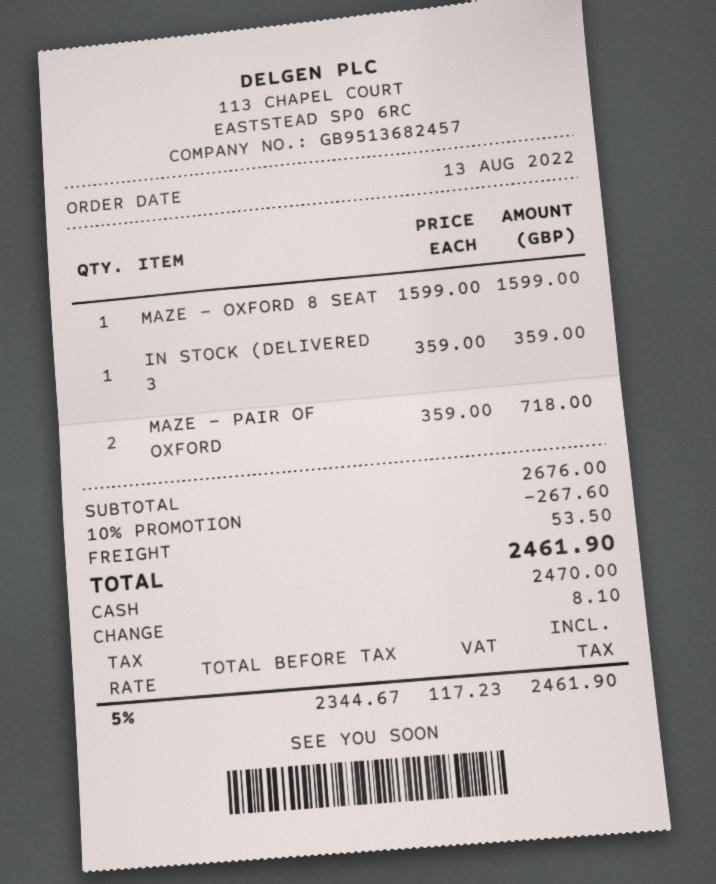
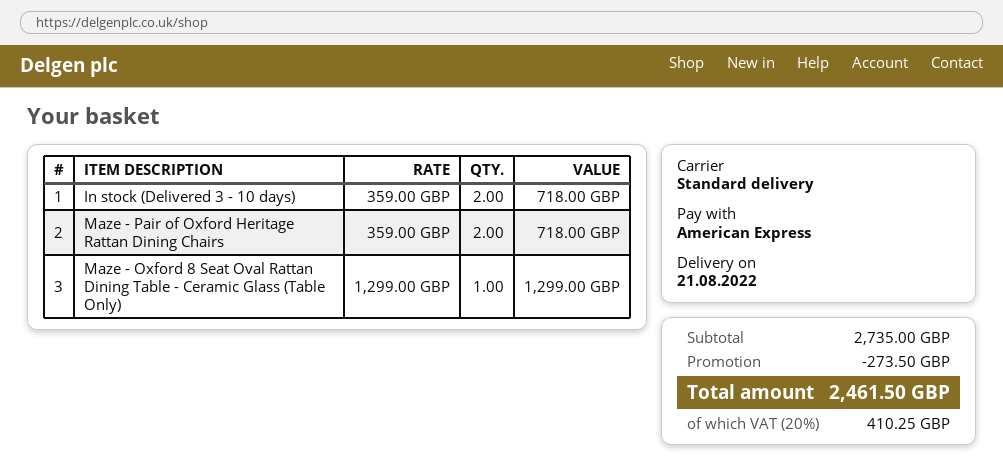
payment method: cash -> American Express
MAZE - OXFORD 8 SEAT: 1 x 1599.00 = 1599.00 -> 1 x 1299.00 = 1299.00
IN STOCK (DELIVERED 3: 1 x 359.00 = 359.00 -> 2 x 359.00 = 718.00
subtotal: 2676.00 -> 2735.00
discount: 267.60 -> 273.50
shipping: 53.50 -> none
tax: 5% = 117.23 -> 20% = 410.25
total: 2461.90 -> 2461.50

